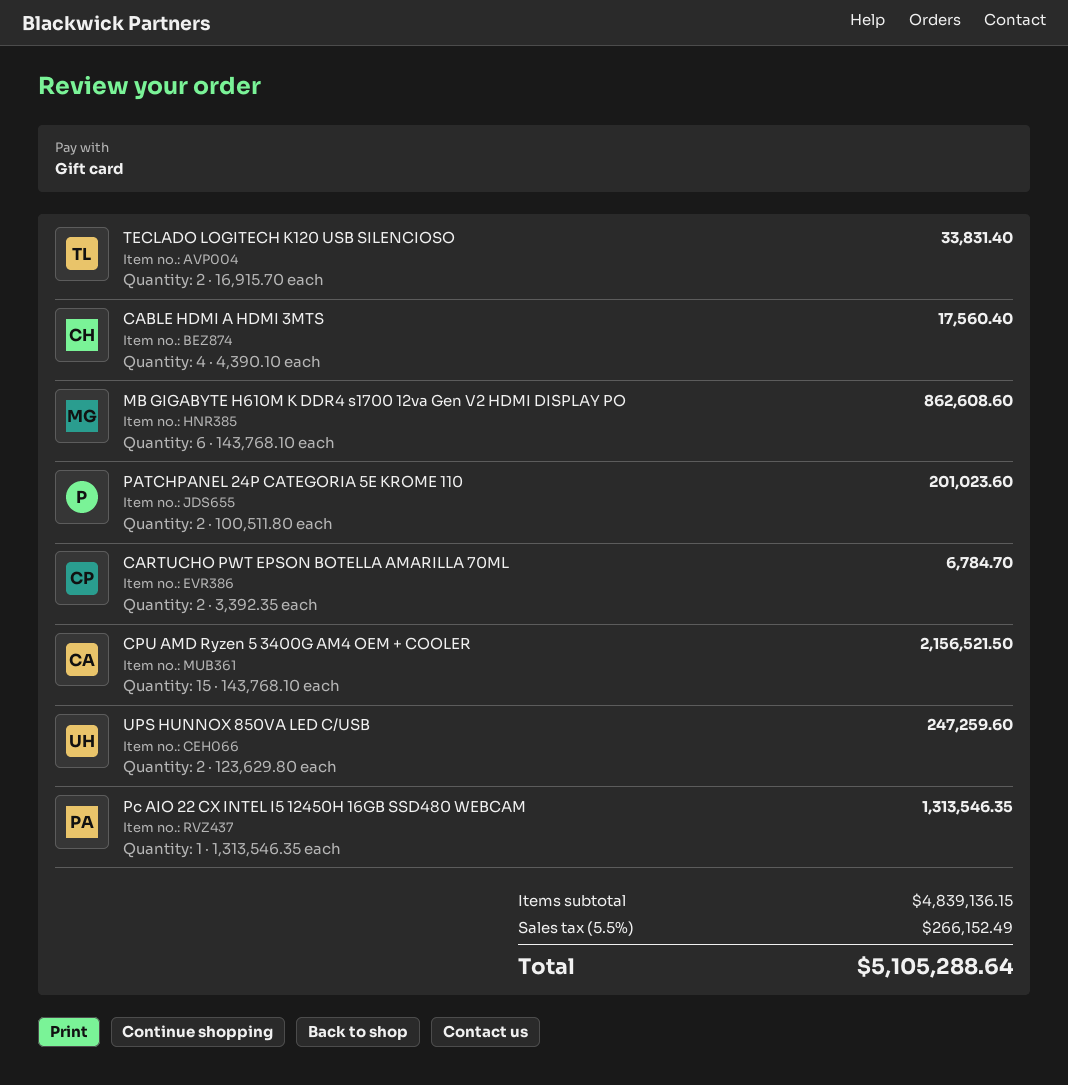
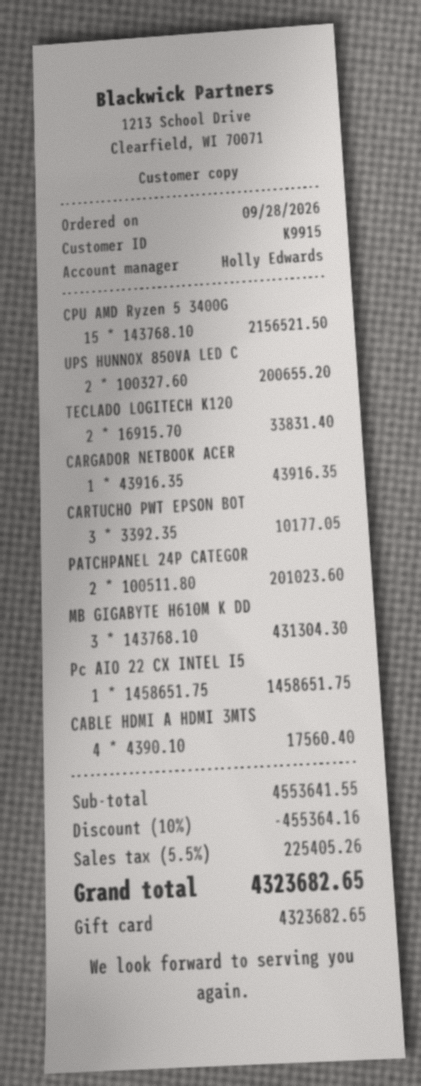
MB GIGABYTE H610M K DDR4 s1700 12va Gen V2 HDMI DISPLAY PO: 6 x 143768.10 = 862608.60 -> 3 x 143768.10 = 431304.30
CARTUCHO PWT EPSON BOTELLA AMARILLA 70ML: 2 x 3392.35 = 6784.70 -> 3 x 3392.35 = 10177.05
UPS HUNNOX 850VA LED C/USB: 2 x 123629.80 = 247259.60 -> 2 x 100327.60 = 200655.20
Pc AIO 22 CX INTEL I5 12450H 16GB SSD480 WEBCAM: 1 x 1313546.35 = 1313546.35 -> 1 x 1458651.75 = 1458651.75
CARGADOR NETBOOK ACER: none -> 1 x 43916.35 = 43916.35
subtotal: 4839136.15 -> 4553641.55
discount: none -> 10% = 455364.16
tax: 5.5% = 266152.49 -> 5.5% = 225405.26
total: 5105288.64 -> 4323682.65

